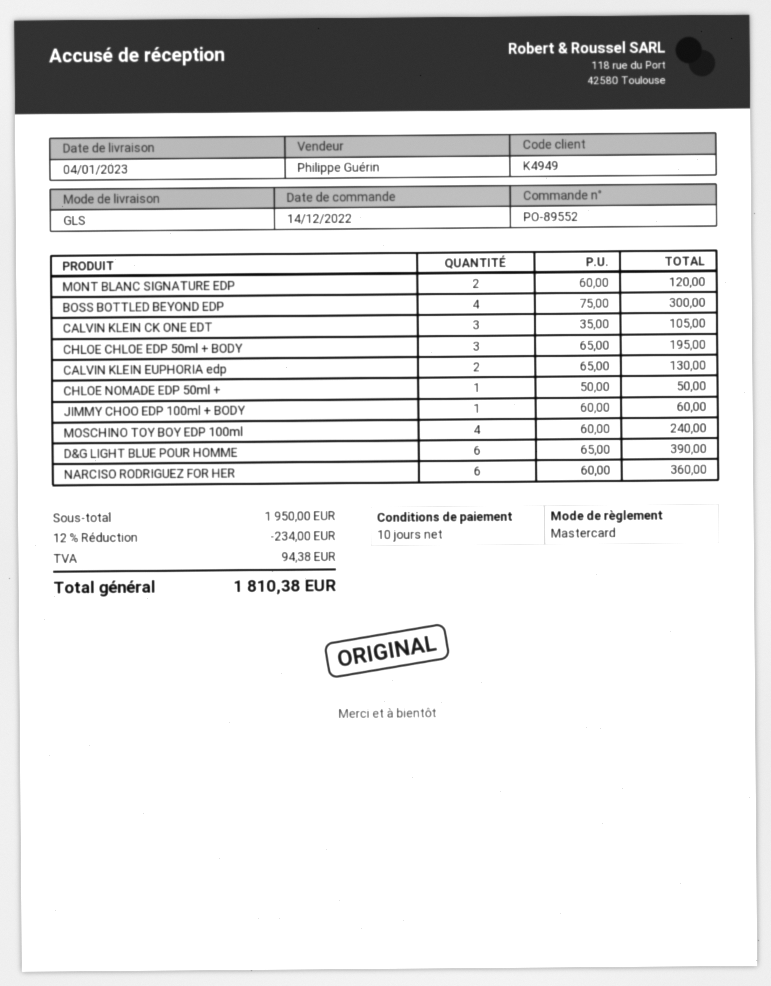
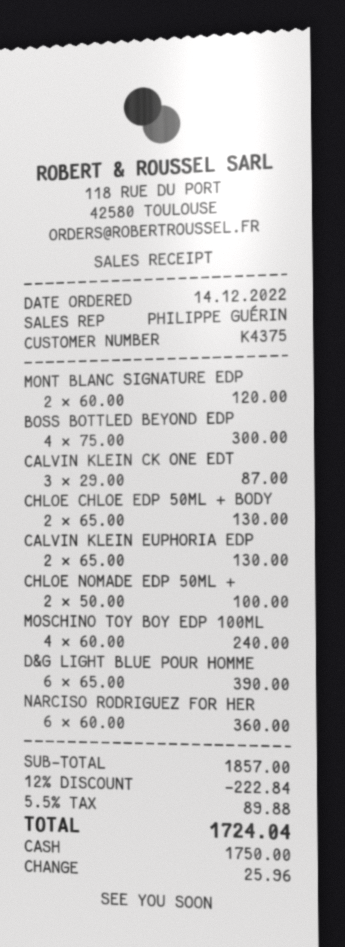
customer number: K4949 -> K4375
payment method: Mastercard -> cash
CALVIN KLEIN CK ONE EDT: 3 x 35.00 = 105.00 -> 3 x 29.00 = 87.00
CHLOE CHLOE EDP 50ml + BODY: 3 x 65.00 = 195.00 -> 2 x 65.00 = 130.00
CHLOE NOMADE EDP 50ml +: 1 x 50.00 = 50.00 -> 2 x 50.00 = 100.00
JIMMY CHOO EDP 100ml + BODY: 1 x 60.00 = 60.00 -> none
subtotal: 1950.00 -> 1857.00
discount: 12% = 234.00 -> 12% = 222.84
tax: 94.38 -> 89.88
total: 1810.38 -> 1724.04

